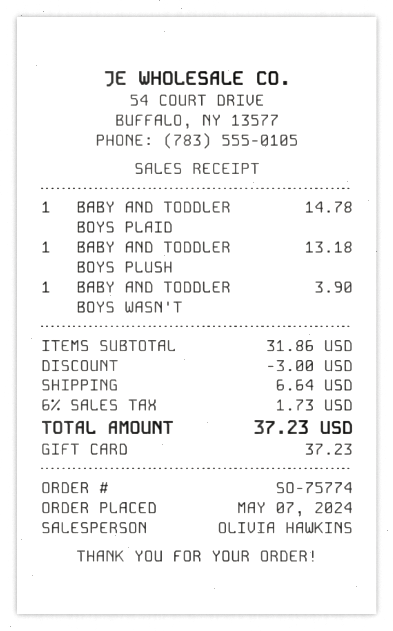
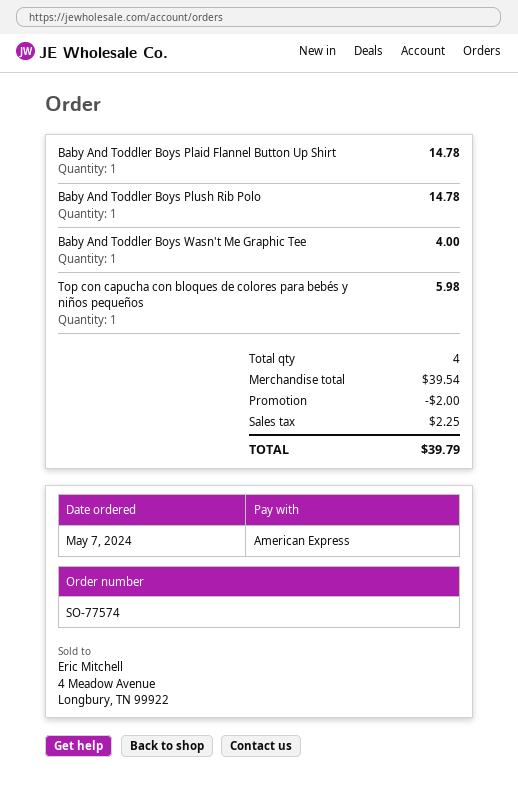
order number: SO-75774 -> SO-77574
payment method: gift card -> American Express
BABY AND TODDLER BOYS PLUSH: 1 for 13.18 -> 1 for 14.78
BABY AND TODDLER BOYS WASN'T: 1 for 3.90 -> 1 for 4.00
Top con capucha con bloques de colores para bebés y niños pequeños: none -> 1 for 5.98
subtotal: 31.86 -> 39.54
discount: 3.00 -> 2.00
shipping: 6.64 -> none
tax: 1.73 -> 2.25
total: 37.23 -> 39.79

